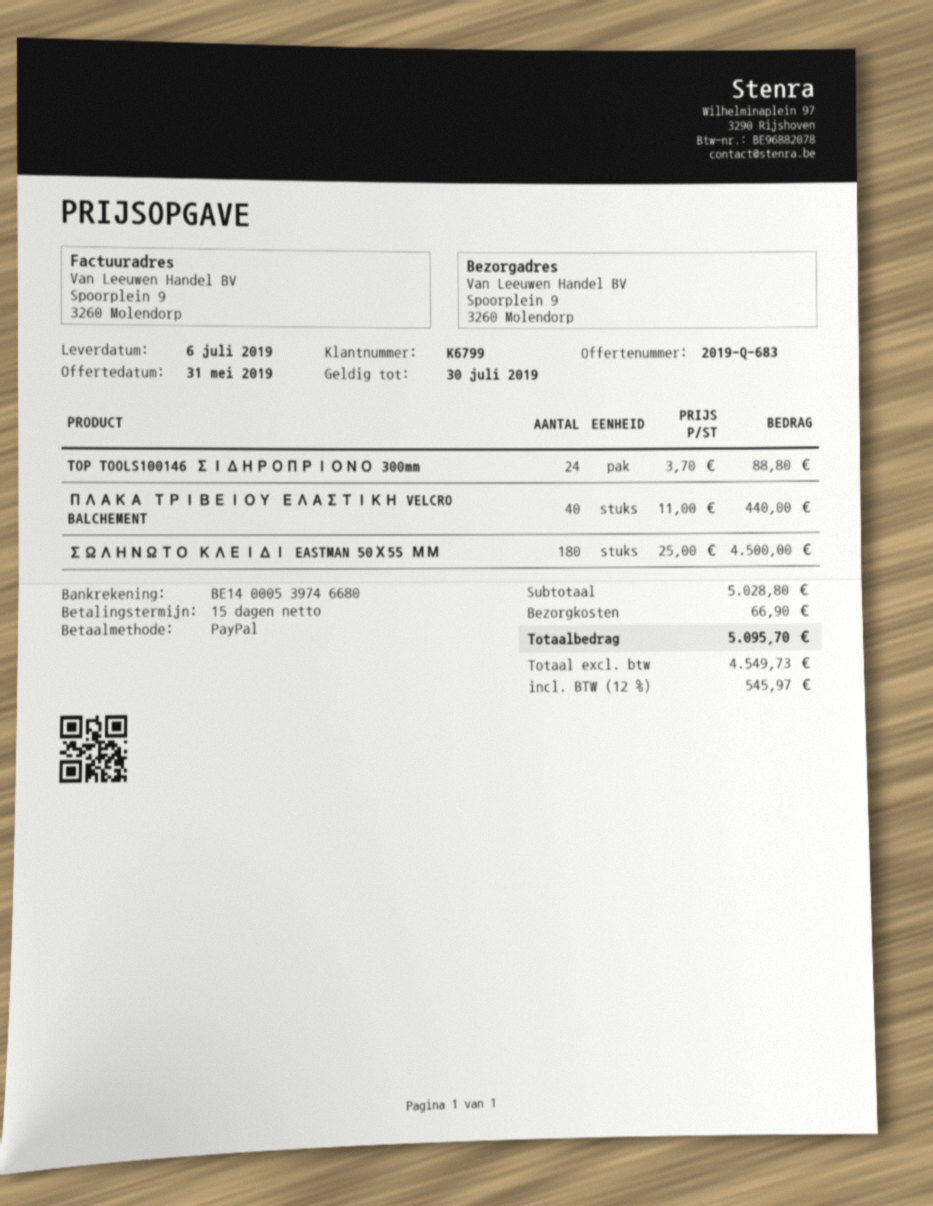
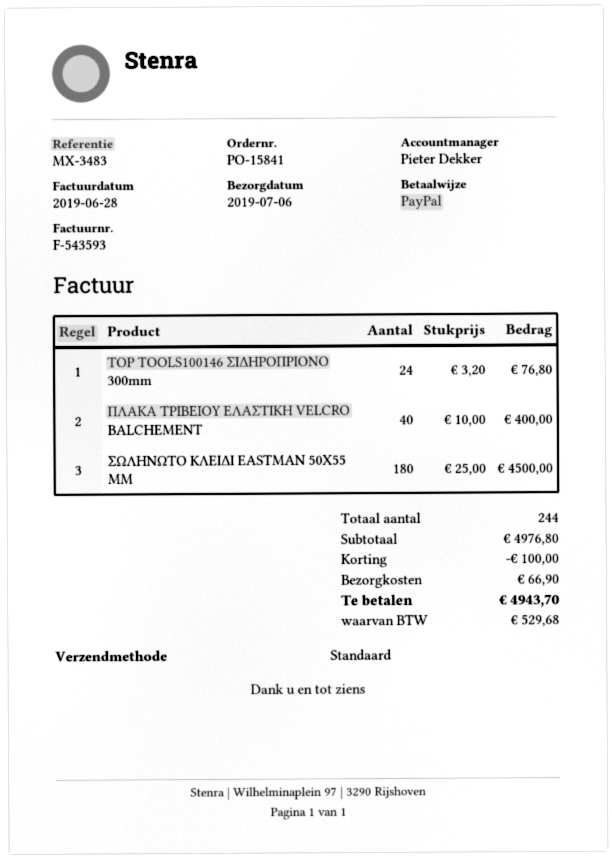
TOP TOOLS100146 ΣΙΔΗΡΟΠΡΙΟΝΟ 300mm: 24 x 3.70 = 88.80 -> 24 x 3.20 = 76.80
ΠΛΑΚΑ ΤΡΙΒΕΙΟΥ ΕΛΑΣΤΙΚΗ VELCRO BALCHEMENT: 40 x 11.00 = 440.00 -> 40 x 10.00 = 400.00
subtotal: 5028.80 -> 4976.80
discount: none -> 100.00
tax: 545.97 -> 529.68
total: 5095.70 -> 4943.70

